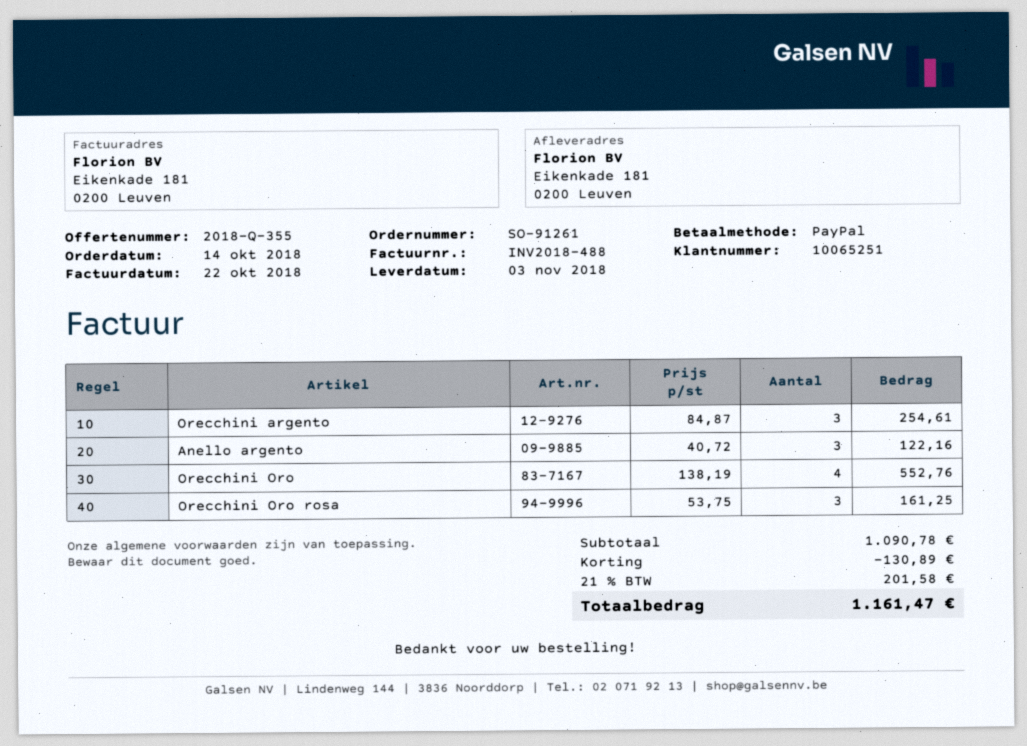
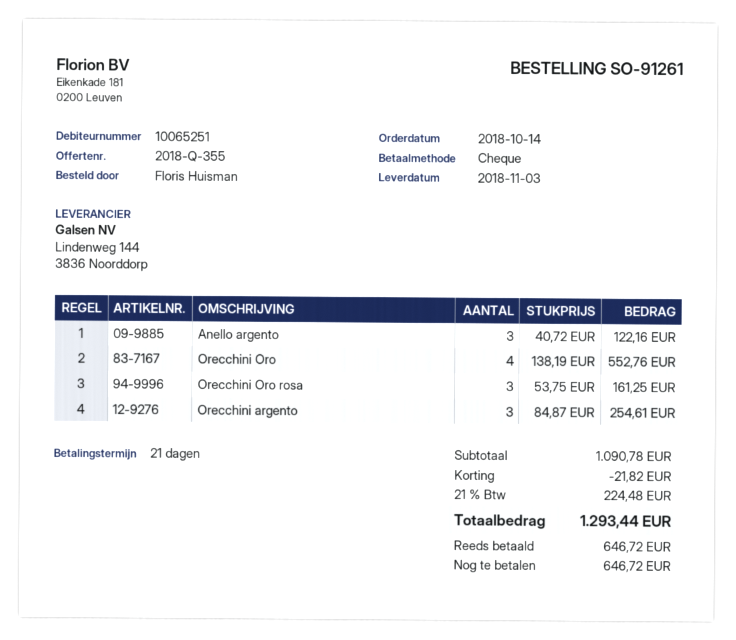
payment method: PayPal -> cheque
discount: 130.89 -> 21.82
tax: 21% = 201.58 -> 21% = 224.48
total: 1161.47 -> 1293.44

